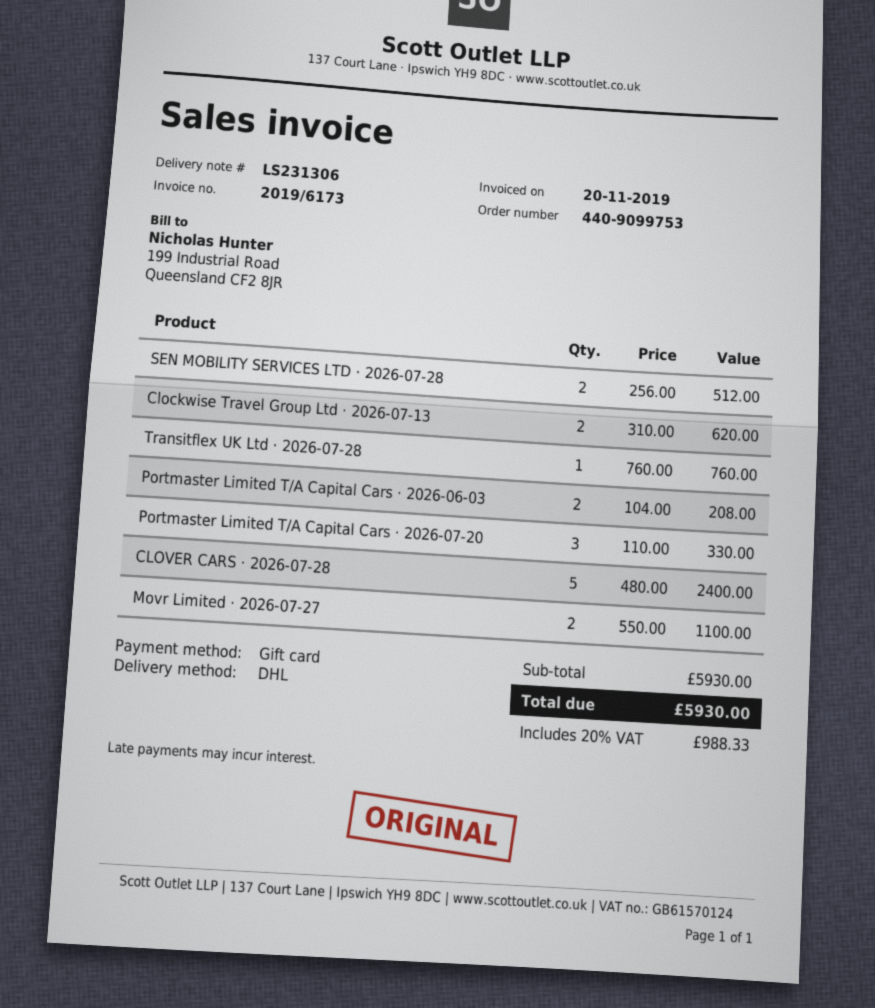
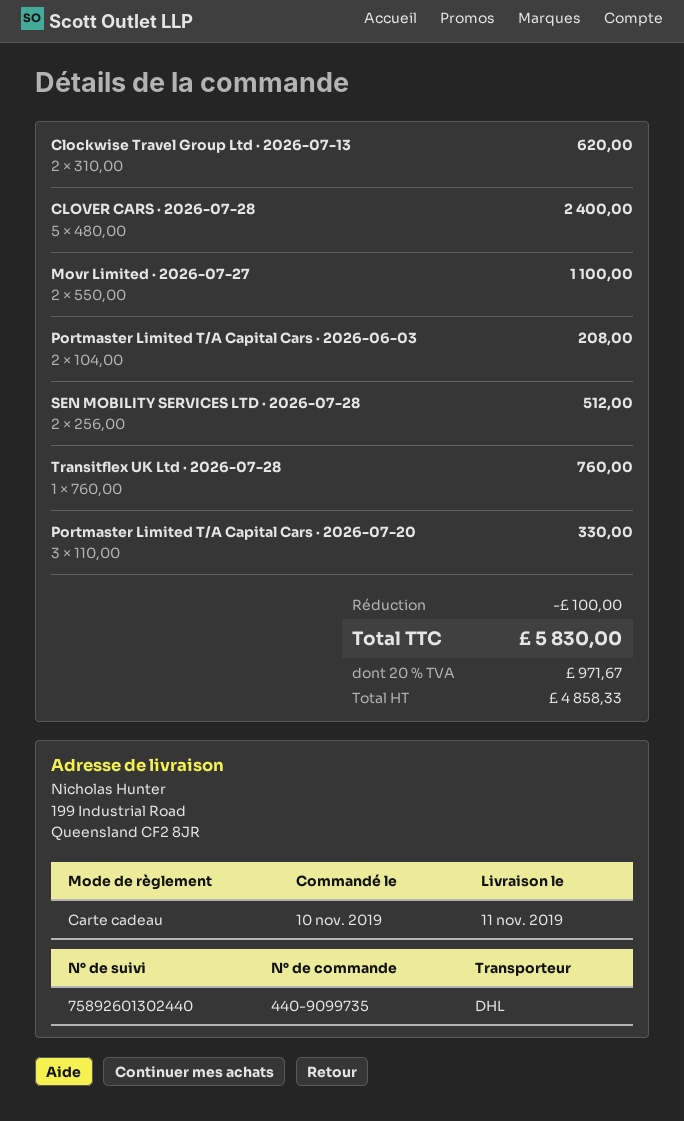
order number: 440-9099753 -> 440-9099735
discount: none -> 100.00
tax: 20% = 988.33 -> 20% = 971.67
total: 5930.00 -> 5830.00

